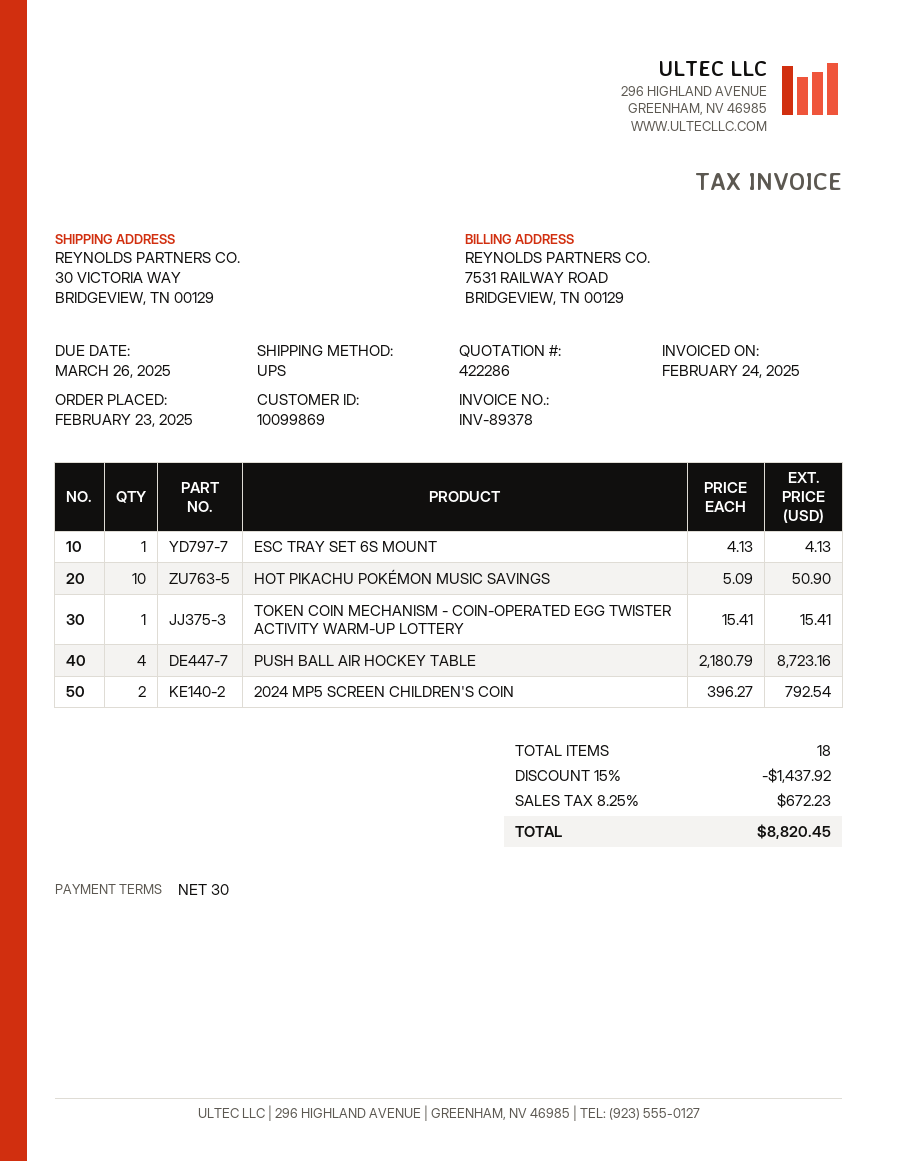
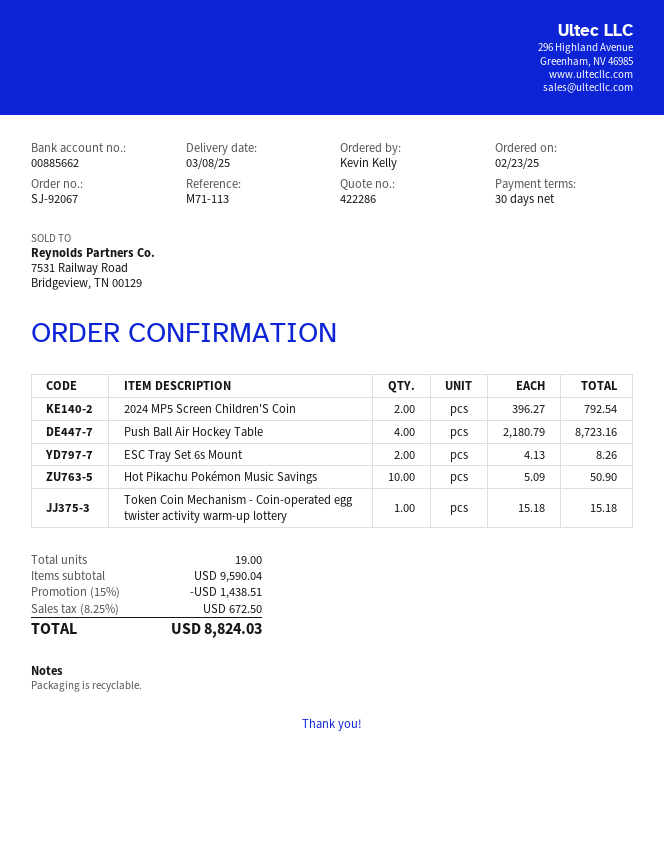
ESC TRAY SET 6S MOUNT: 1 x 4.13 = 4.13 -> 2 x 4.13 = 8.26
TOKEN COIN MECHANISM - COIN-OPERATED EGG TWISTER ACTIVITY WARM-UP LOTTERY: 1 x 15.41 = 15.41 -> 1 x 15.18 = 15.18
total quantity: 18 -> 19
discount: 15% = 1437.92 -> 15% = 1438.51
tax: 8.25% = 672.23 -> 8.25% = 672.50
total: 8820.45 -> 8824.03

